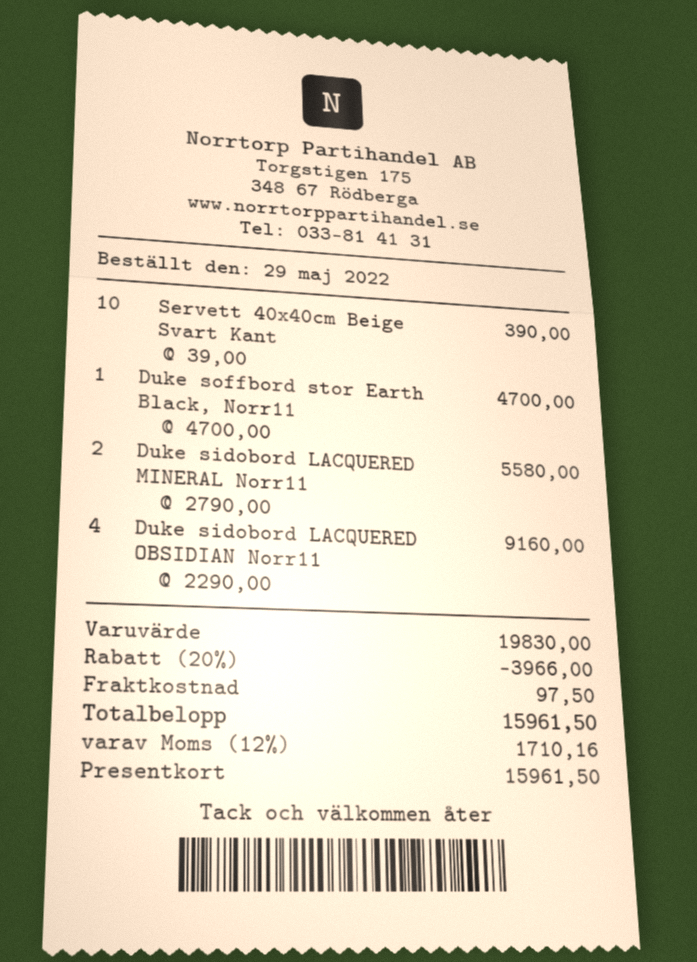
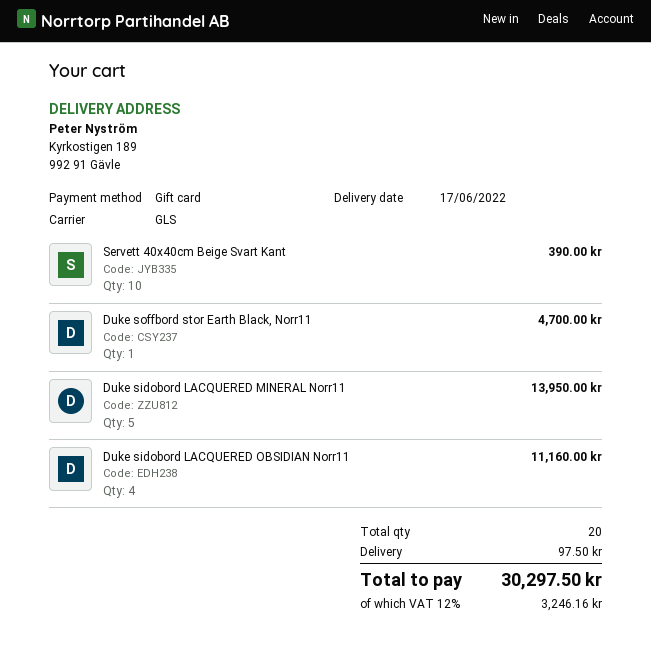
Duke sidobord LACQUERED MINERAL Norr11: 2 for 5580.00 -> 5 for 13950.00
Duke sidobord LACQUERED OBSIDIAN Norr11: 4 for 9160.00 -> 4 for 11160.00
discount: 20% = 3966.00 -> none
tax: 12% = 1710.16 -> 12% = 3246.16
total: 15961.50 -> 30297.50

